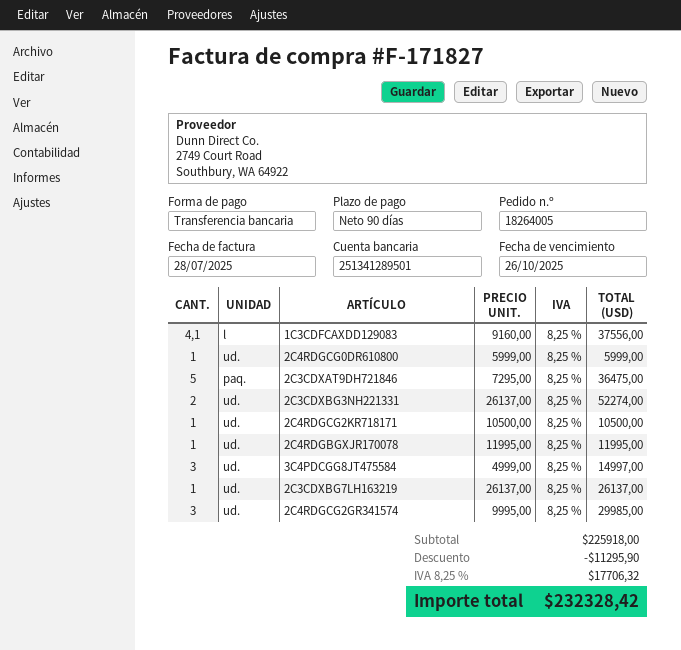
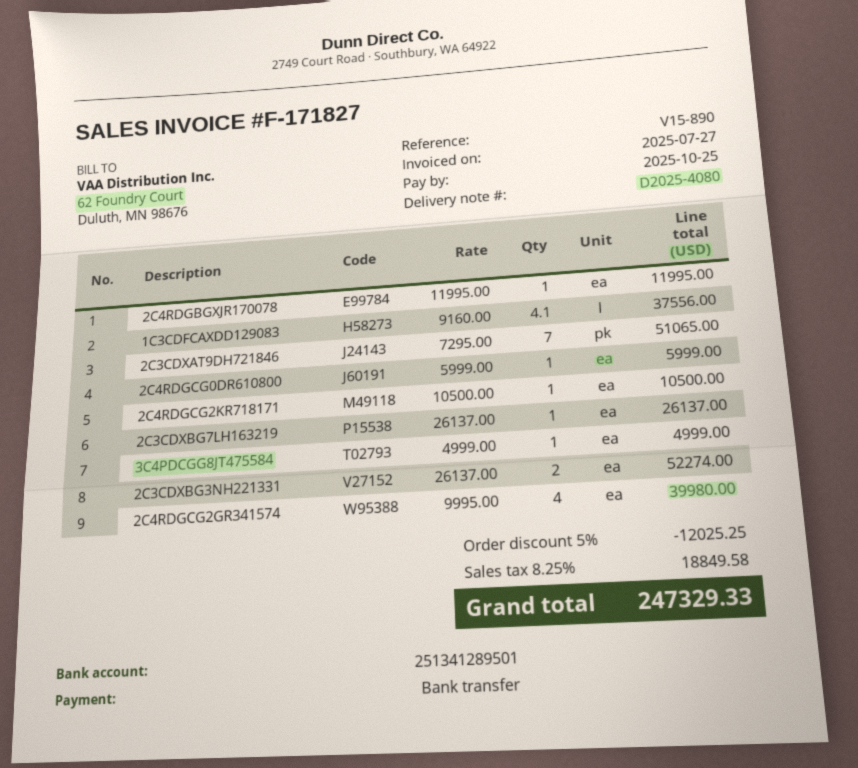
invoice date: 2025-07-28 -> 2025-07-27
due date: 2025-10-26 -> 2025-10-25
2C3CDXAT9DH721846: 5 x 7295.00 = 36475.00 -> 7 x 7295.00 = 51065.00
3C4PDCGG8JT475584: 3 x 4999.00 = 14997.00 -> 1 x 4999.00 = 4999.00
2C4RDGCG2GR341574: 3 x 9995.00 = 29985.00 -> 4 x 9995.00 = 39980.00
discount: 11295.90 -> 12025.25
tax: 8.25% = 17706.32 -> 8.25% = 18849.58
total: 232328.42 -> 247329.33

